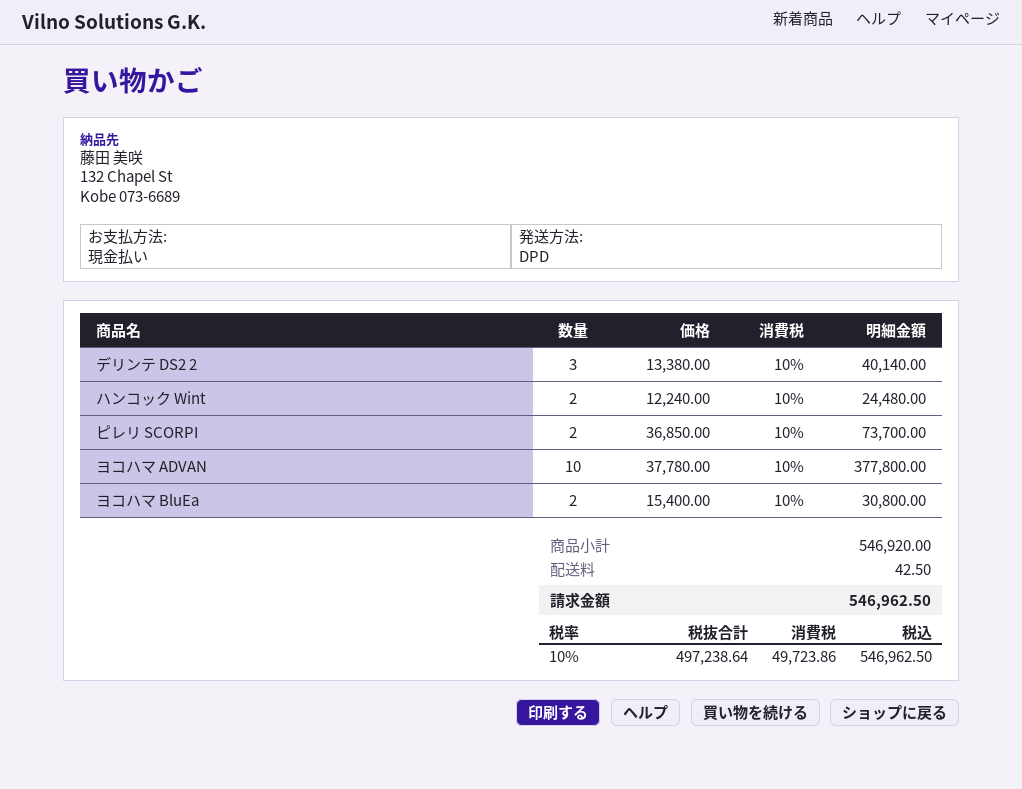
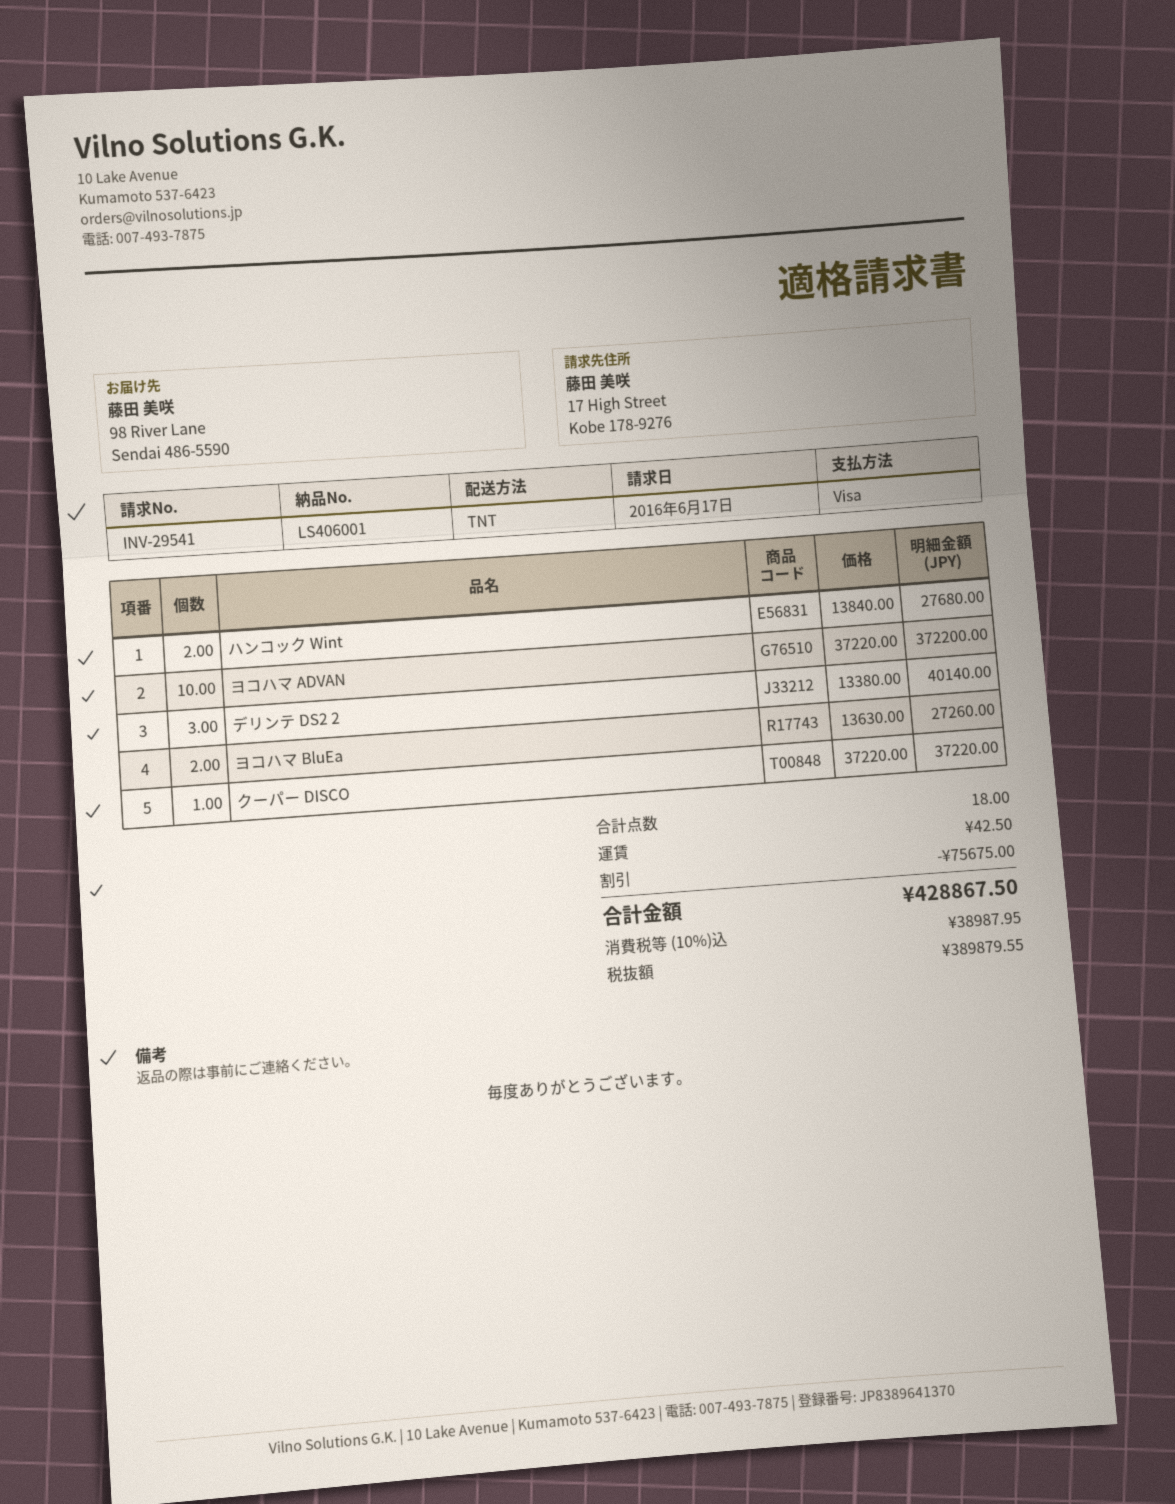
payment method: cash -> Visa
shipping method: DPD -> TNT
ship to: 132 Chapel St, Kobe 073-6689 -> 98 River Lane, Sendai 486-5590
ハンコック Wint: 2 x 12240.00 = 24480.00 -> 2 x 13840.00 = 27680.00
ピレリ SCORPI: 2 x 36850.00 = 73700.00 -> none
ヨコハマ ADVAN: 10 x 37780.00 = 377800.00 -> 10 x 37220.00 = 372200.00
ヨコハマ BluEa: 2 x 15400.00 = 30800.00 -> 2 x 13630.00 = 27260.00
クーパー DISCO: none -> 1 x 37220.00 = 37220.00
discount: none -> 75675.00
net: 497238.64 -> 389879.55
tax: 10% = 49723.86 -> 10% = 38987.95
total: 546962.50 -> 428867.50

